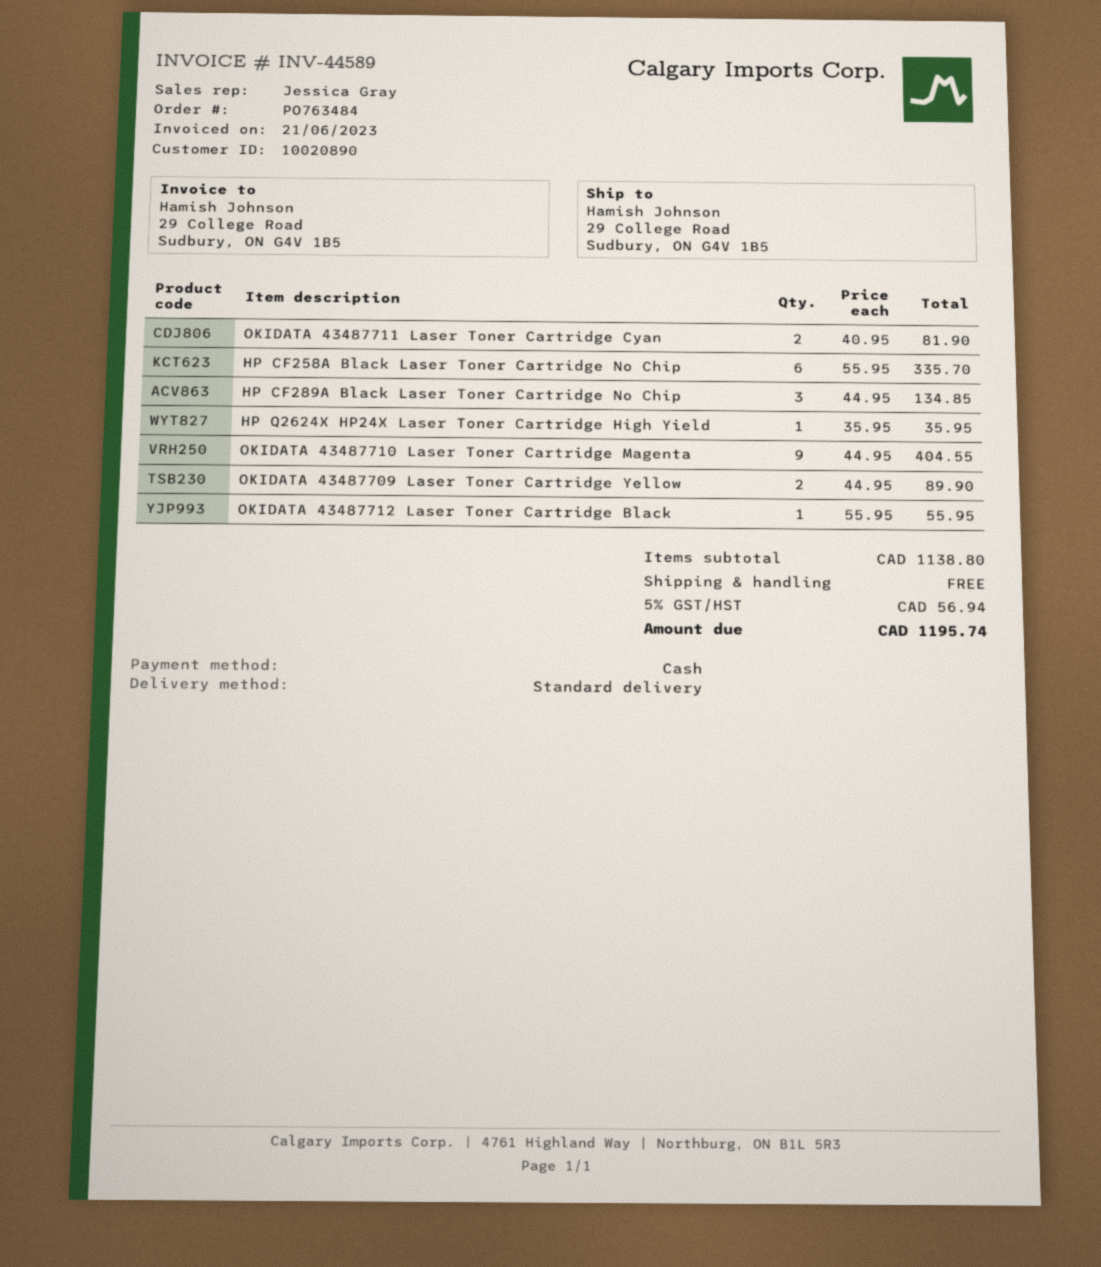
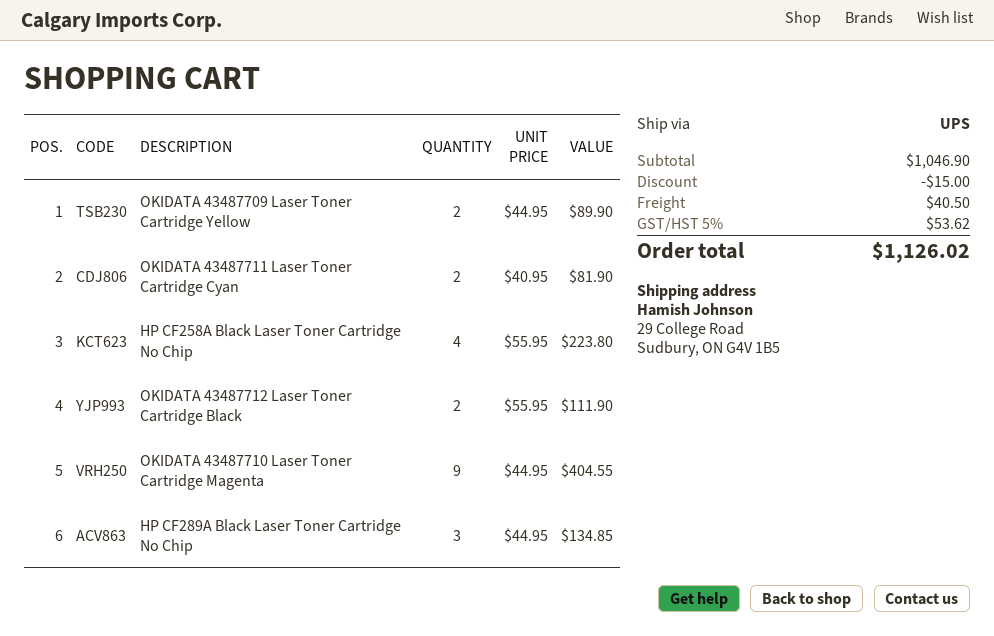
shipping method: standard -> UPS
HP CF258A Black Laser Toner Cartridge No Chip: 6 x 55.95 = 335.70 -> 4 x 55.95 = 223.80
HP Q2624X HP24X Laser Toner Cartridge High Yield: 1 x 35.95 = 35.95 -> none
OKIDATA 43487712 Laser Toner Cartridge Black: 1 x 55.95 = 55.95 -> 2 x 55.95 = 111.90
subtotal: 1138.80 -> 1046.90
discount: none -> 15.00
shipping: 0.00 -> 40.50
tax: 5% = 56.94 -> 5% = 53.62
total: 1195.74 -> 1126.02

